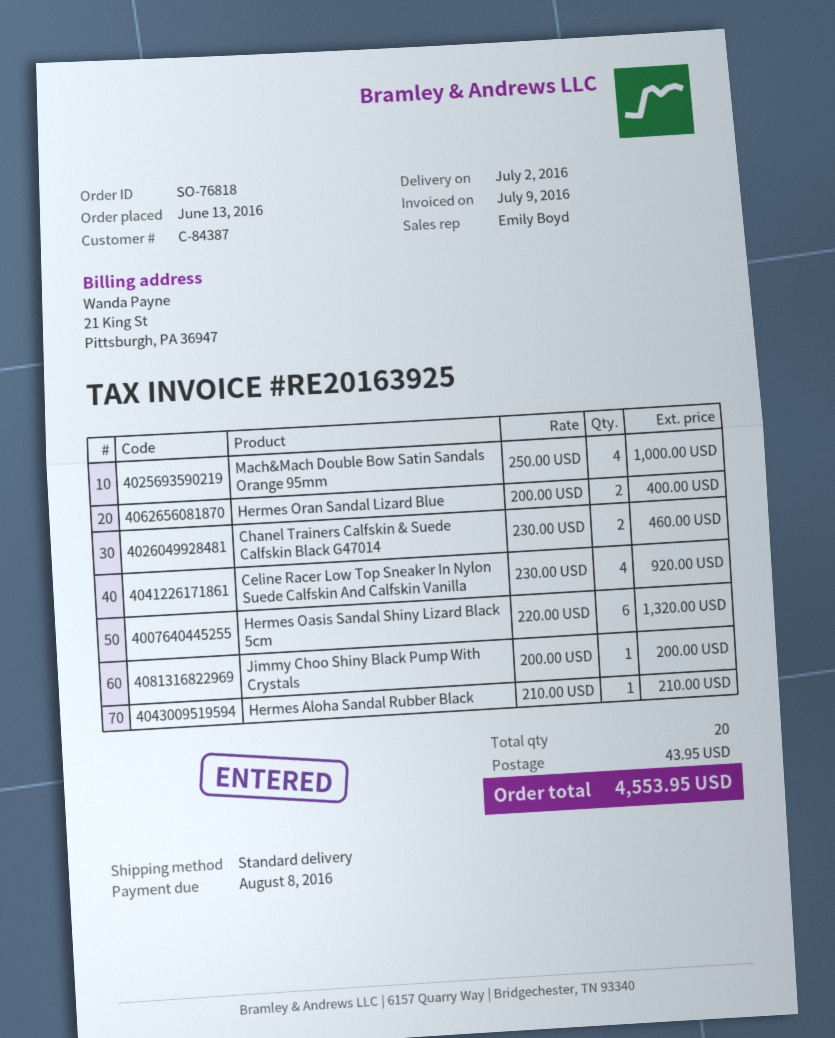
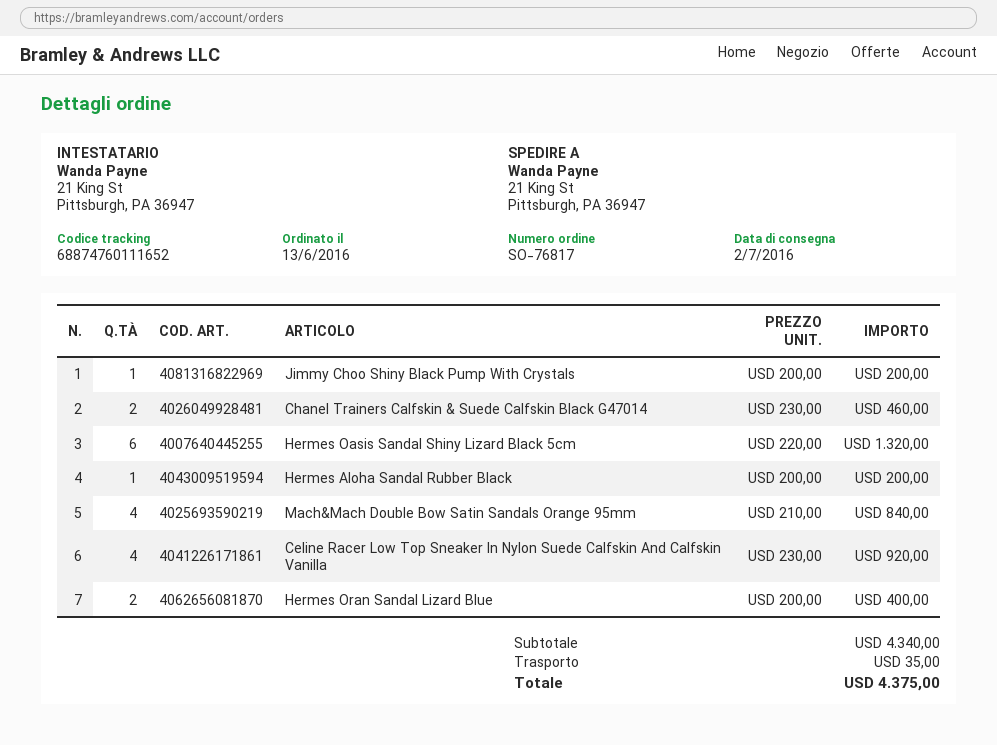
order number: SO-76818 -> SO-76817
Mach&Mach Double Bow Satin Sandals Orange 95mm: 4 x 250.00 = 1000.00 -> 4 x 210.00 = 840.00
Hermes Aloha Sandal Rubber Black: 1 x 210.00 = 210.00 -> 1 x 200.00 = 200.00
shipping: 43.95 -> 35.00
total: 4553.95 -> 4375.00

